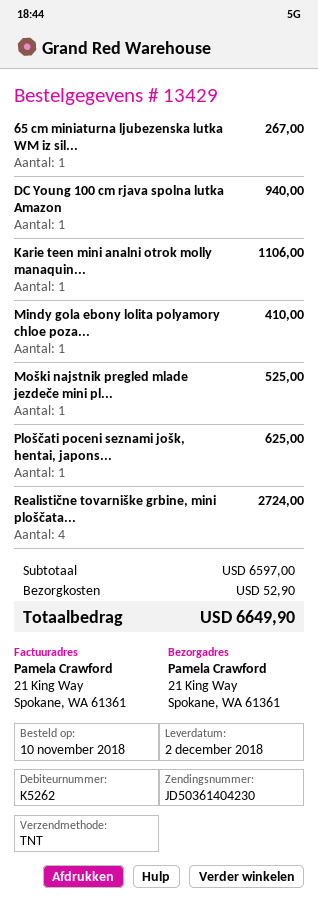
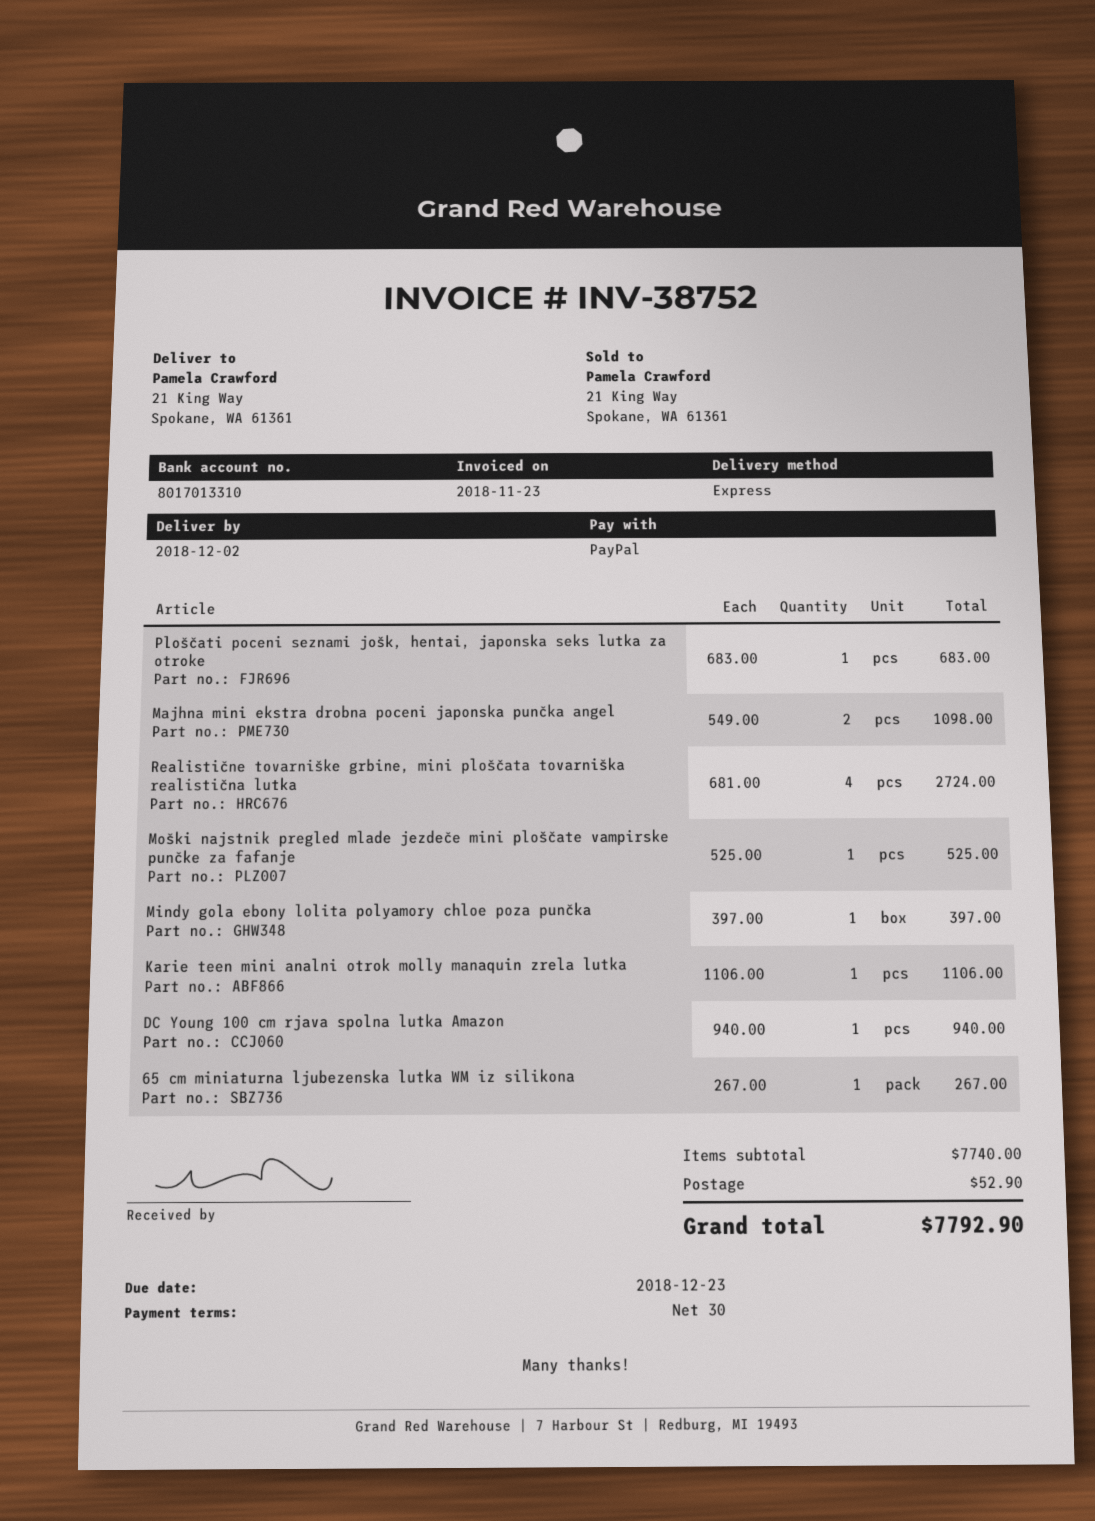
shipping method: TNT -> express
Mindy gola ebony lolita polyamory chloe poza...: 1 for 410.00 -> 1 for 397.00
Ploščati poceni seznami jošk, hentai, japons...: 1 for 625.00 -> 1 for 683.00
Majhna mini ekstra drobna poceni japonska punčka angel: none -> 2 for 1098.00
subtotal: 6597.00 -> 7740.00
total: 6649.90 -> 7792.90

